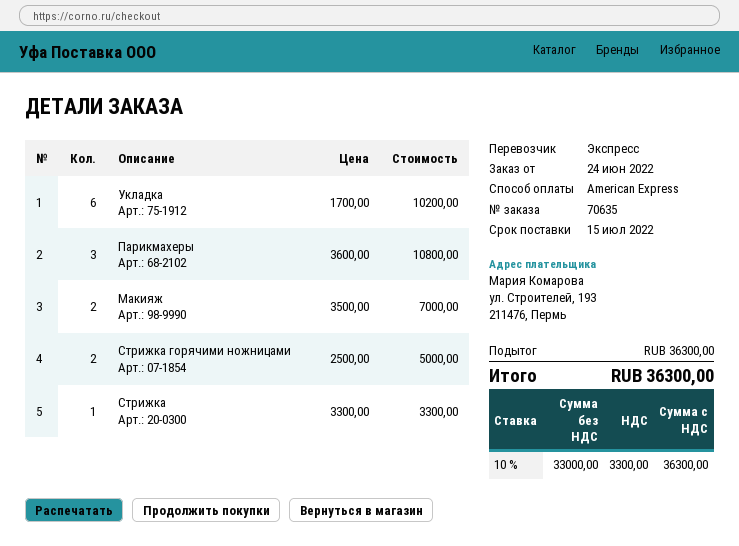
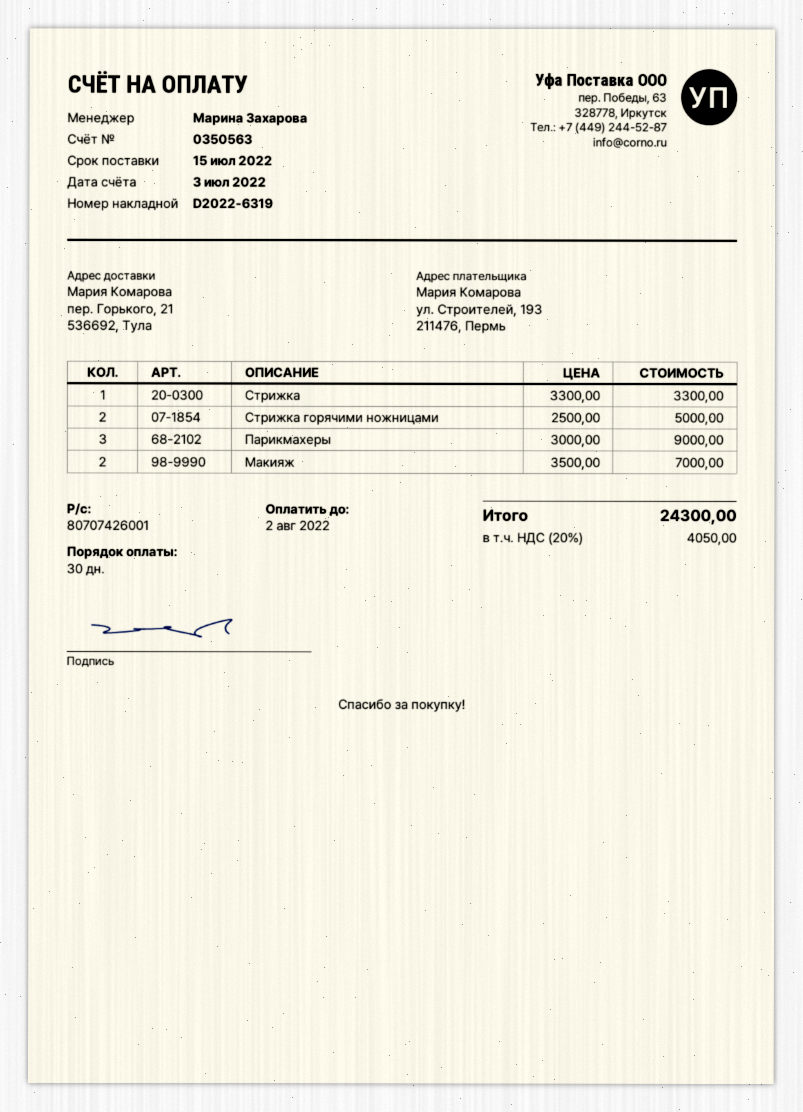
Укладка: 6 x 1700.00 = 10200.00 -> none
Парикмахеры: 3 x 3600.00 = 10800.00 -> 3 x 3000.00 = 9000.00
tax: 10% = 3300.00 -> 20% = 4050.00
total: 36300.00 -> 24300.00

